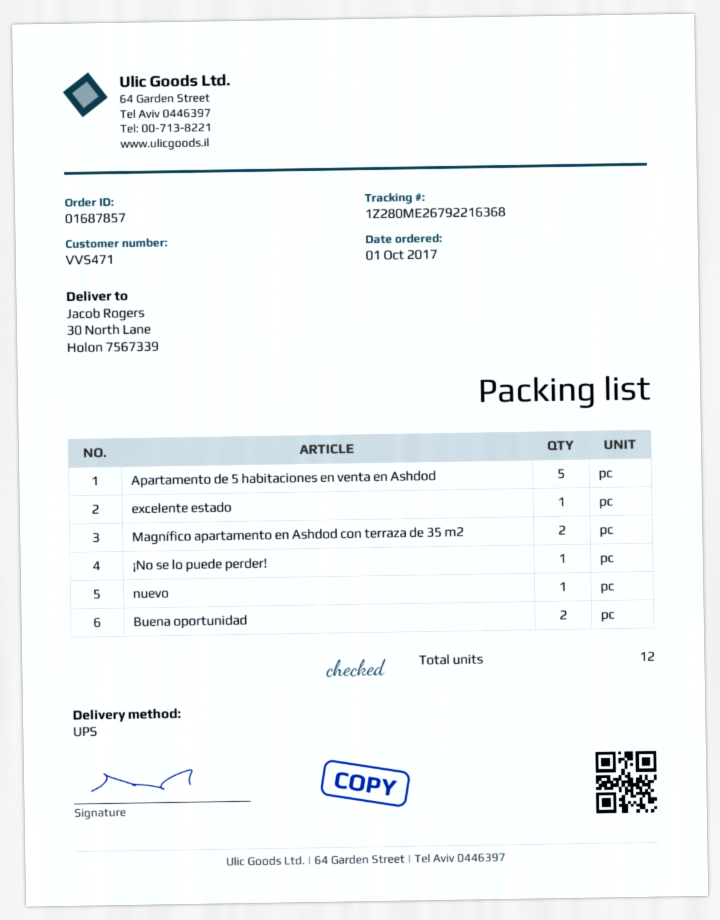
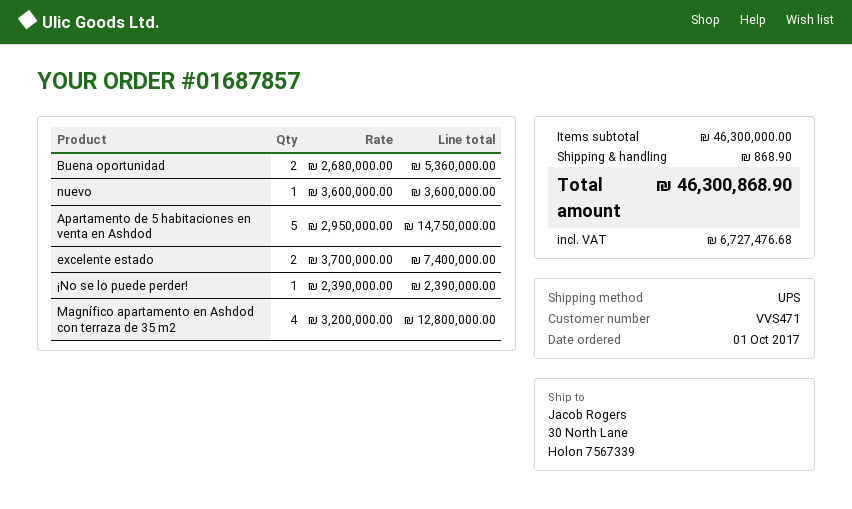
excelente estado: 1 -> 2
Magnífico apartamento en Ashdod con terraza de 35 m2: 2 -> 4

